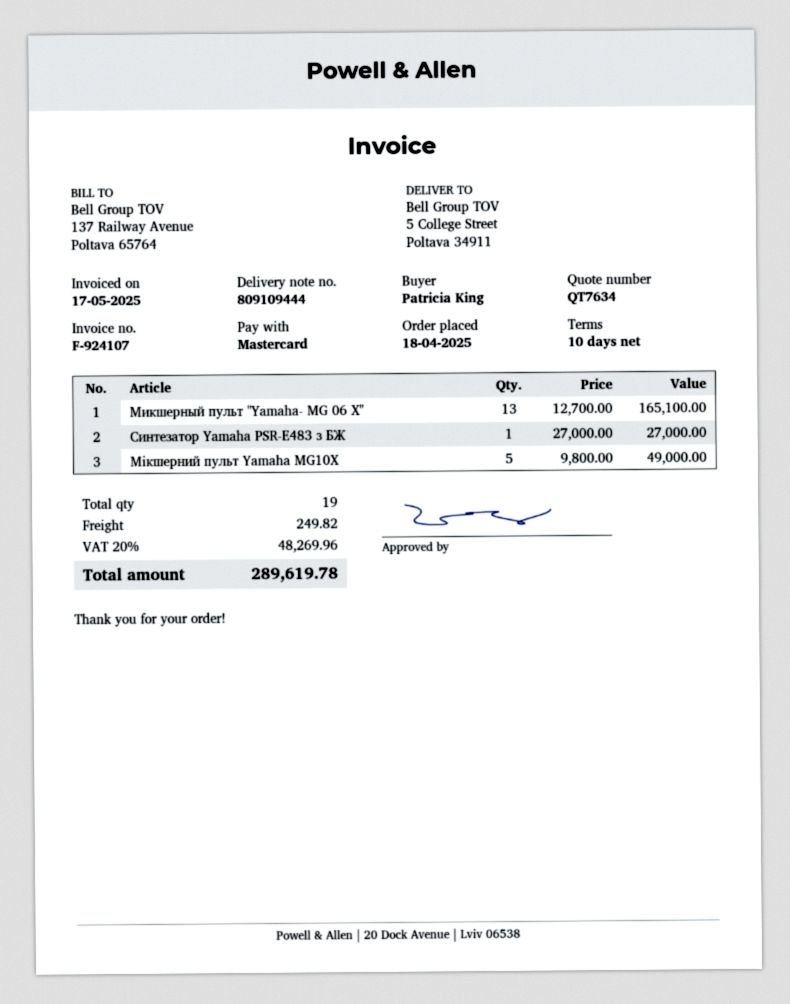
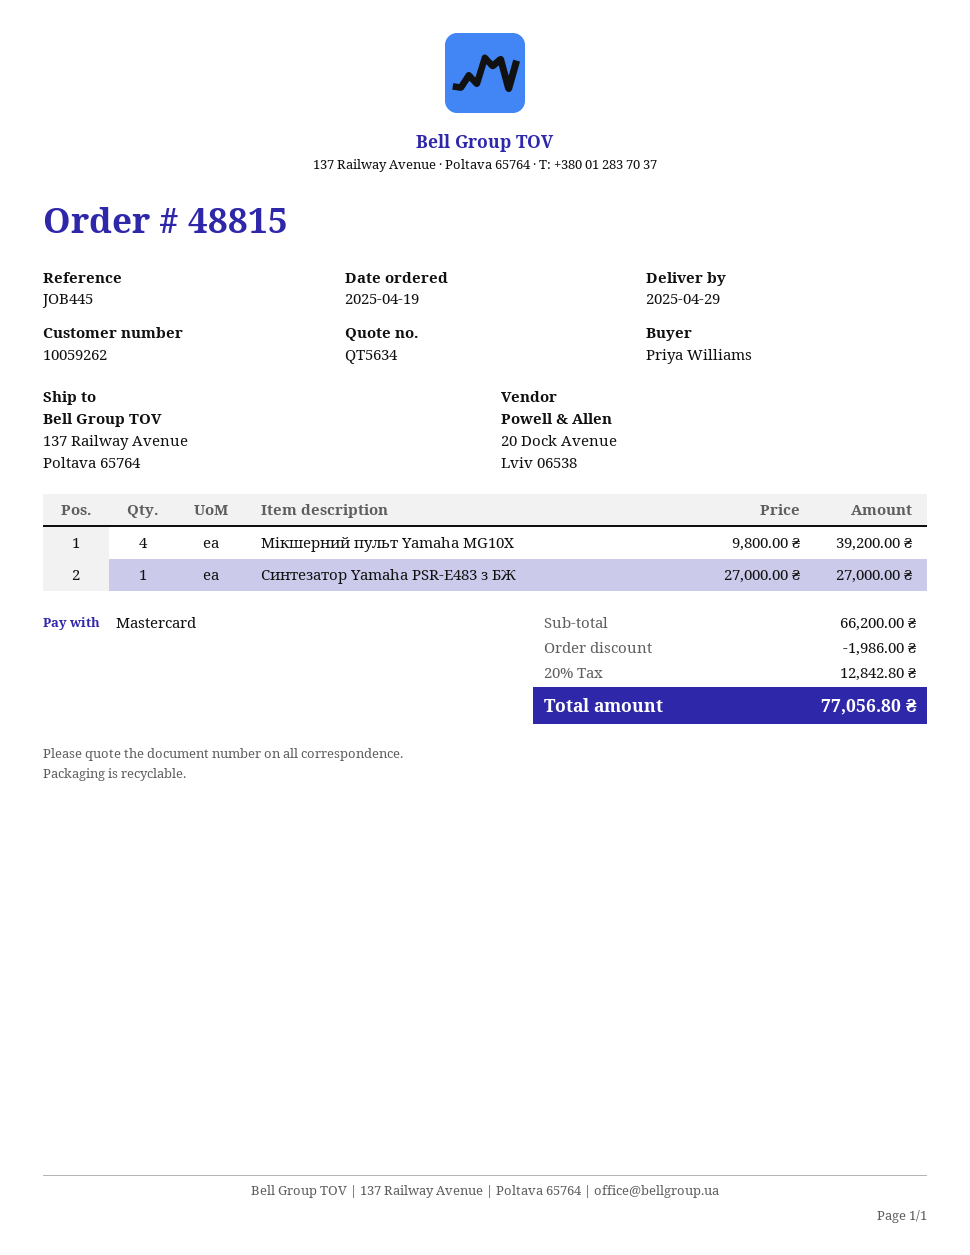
quote number: QT7634 -> QT5634
order date: 2025-04-18 -> 2025-04-19
ordered by: Patricia King -> Priya Williams
ship to: 5 College Street, Poltava 34911 -> 137 Railway Avenue, Poltava 65764
Микшерный пульт "Yamaha- MG 06 X": 13 x 12700.00 = 165100.00 -> none
Мікшерний пульт Yamaha MG10X: 5 x 9800.00 = 49000.00 -> 4 x 9800.00 = 39200.00
discount: none -> 1986.00
shipping: 249.82 -> none
tax: 20% = 48269.96 -> 20% = 12842.80
total: 289619.78 -> 77056.80

